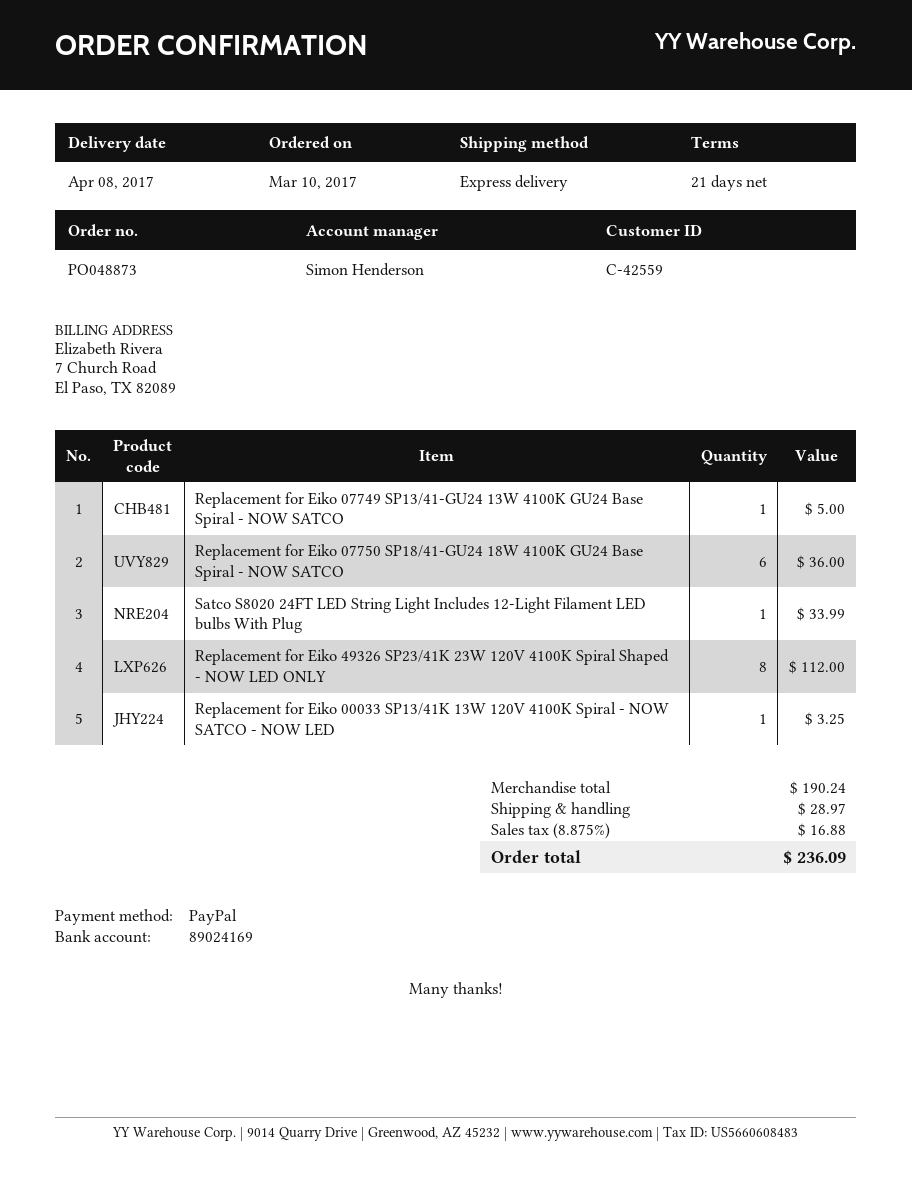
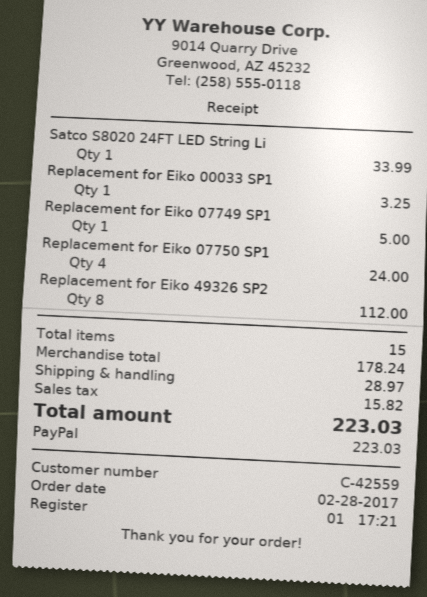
order date: 2017-03-10 -> 2017-02-28
Replacement for Eiko 07750 SP18/41-GU24 18W 4100K GU24 Base Spiral - NOW SATCO: 6 for 36.00 -> 4 for 24.00
subtotal: 190.24 -> 178.24
tax: 16.88 -> 15.82
total: 236.09 -> 223.03

